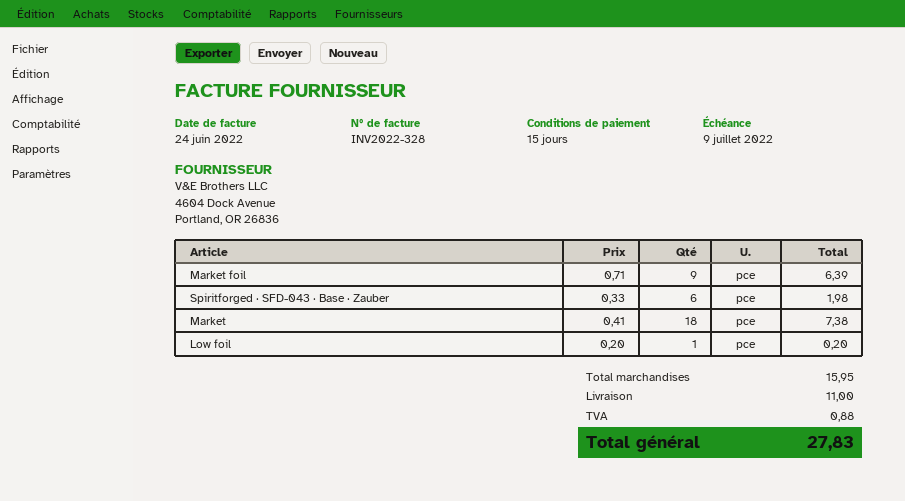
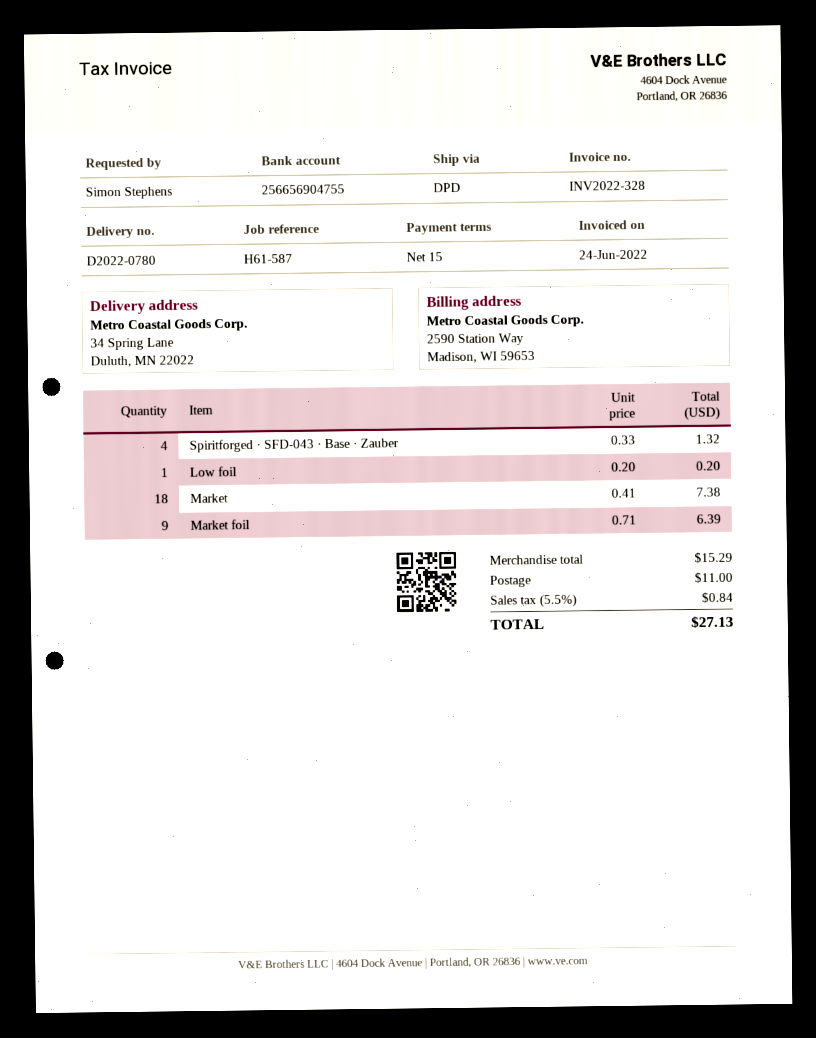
Spiritforged · SFD-043 · Base · Zauber: 6 x 0.33 = 1.98 -> 4 x 0.33 = 1.32
subtotal: 15.95 -> 15.29
tax: 0.88 -> 0.84
total: 27.83 -> 27.13

